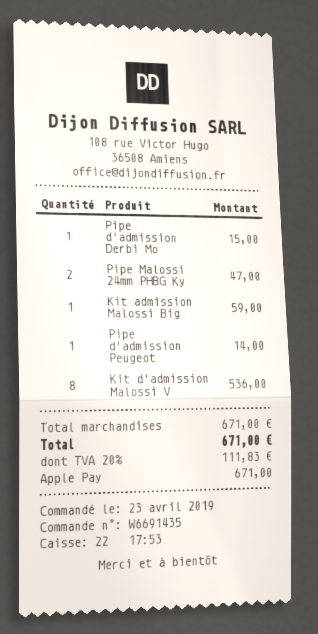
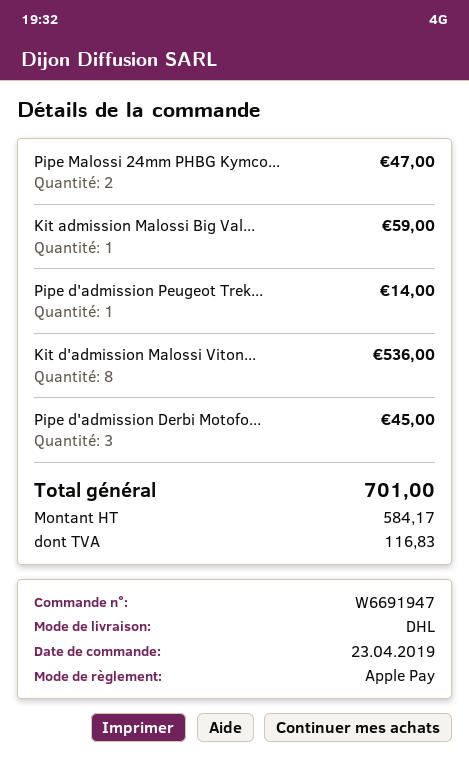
order number: W6691435 -> W6691947
Pipe d'admission Derbi Mo: 1 for 15.00 -> 3 for 45.00
tax: 111.83 -> 116.83
total: 671.00 -> 701.00

